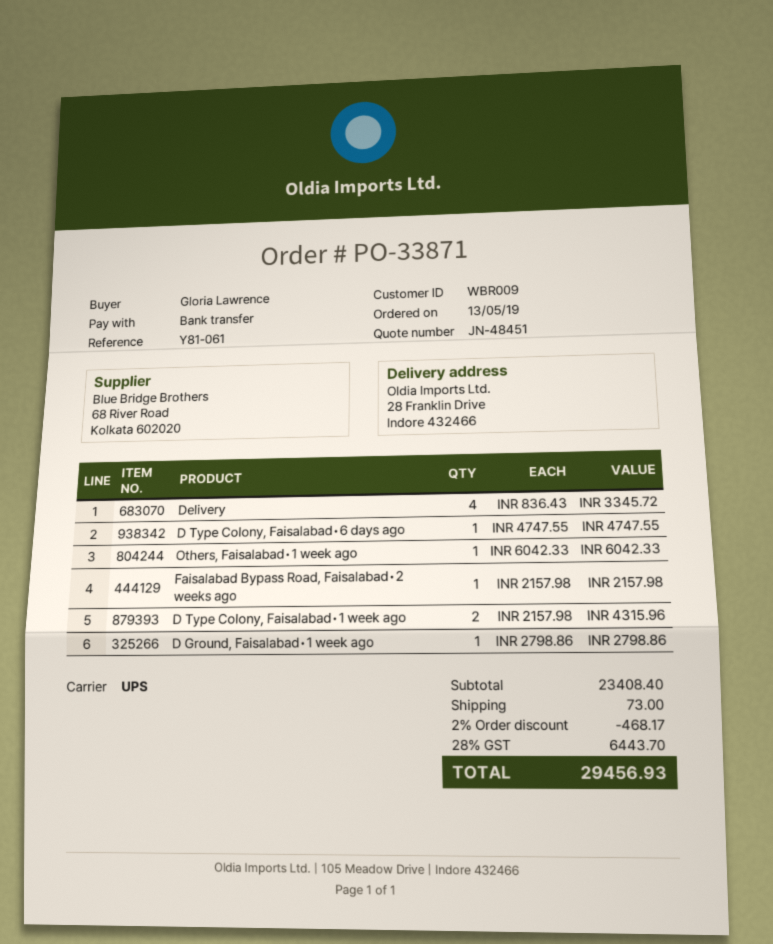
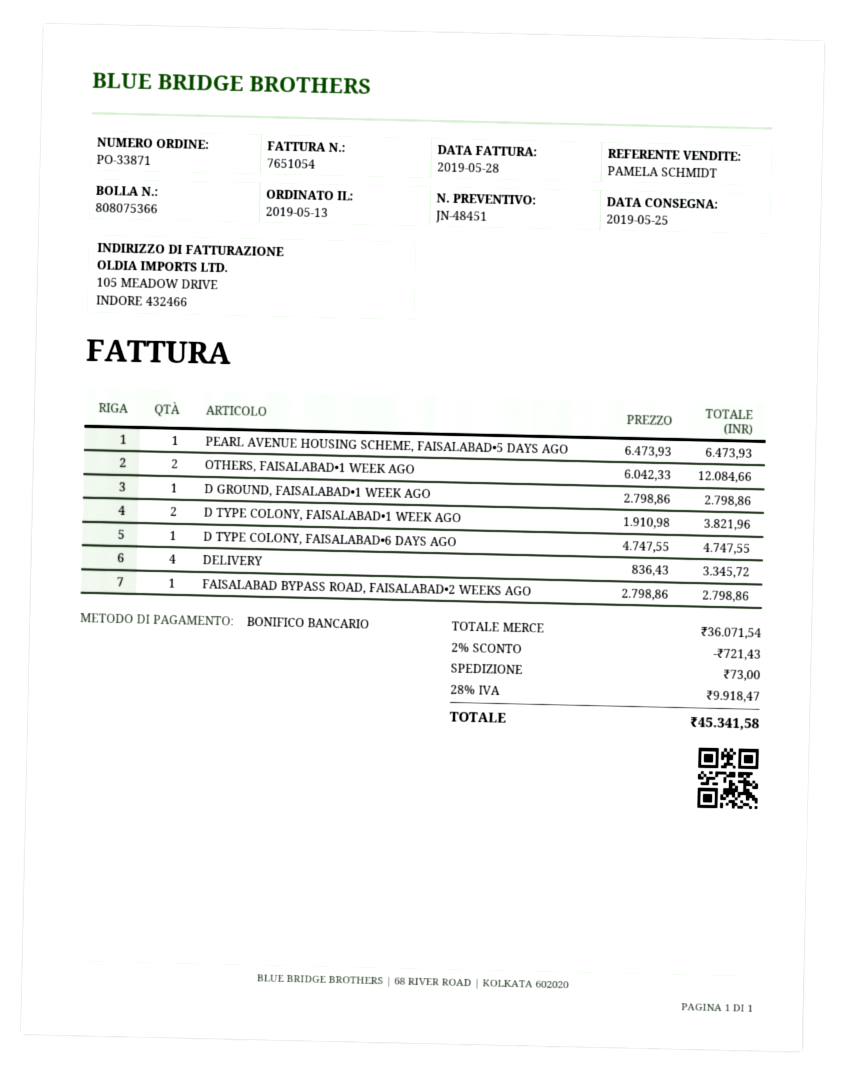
Others, Faisalabad•1 week ago: 1 x 6042.33 = 6042.33 -> 2 x 6042.33 = 12084.66
Faisalabad Bypass Road, Faisalabad•2 weeks ago: 1 x 2157.98 = 2157.98 -> 1 x 2798.86 = 2798.86
D Type Colony, Faisalabad•1 week ago: 2 x 2157.98 = 4315.96 -> 2 x 1910.98 = 3821.96
PEARL AVENUE HOUSING SCHEME, FAISALABAD•5 DAYS AGO: none -> 1 x 6473.93 = 6473.93
subtotal: 23408.40 -> 36071.54
discount: 2% = 468.17 -> 2% = 721.43
tax: 28% = 6443.70 -> 28% = 9918.47
total: 29456.93 -> 45341.58

